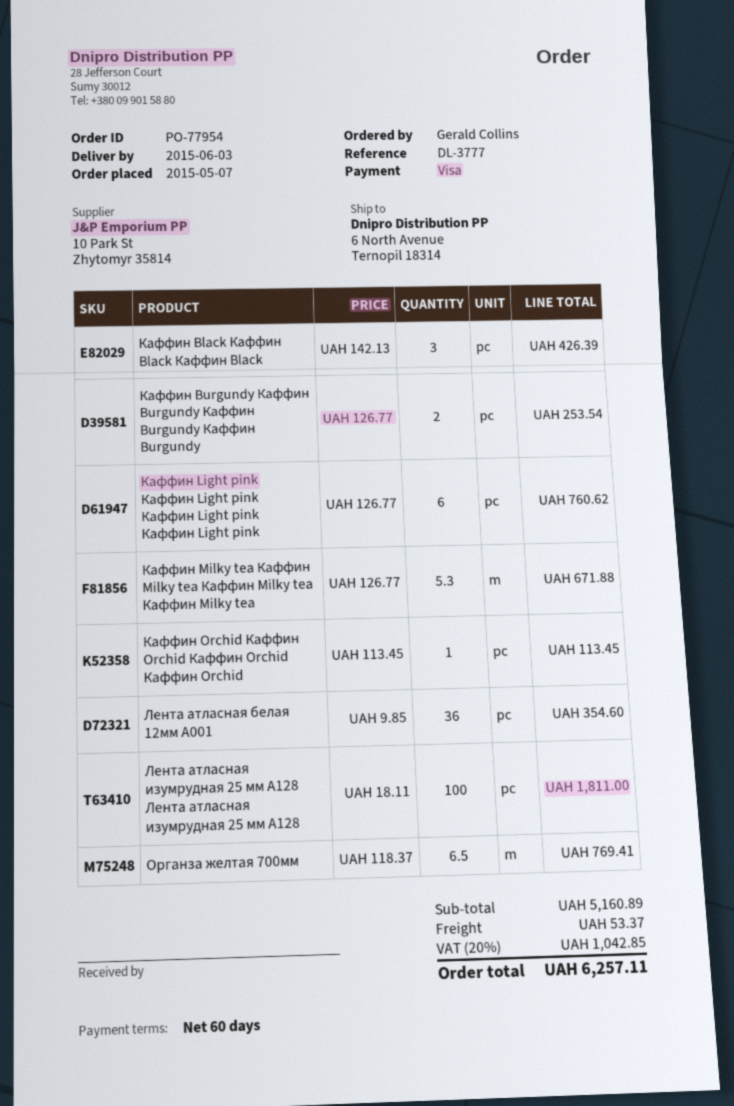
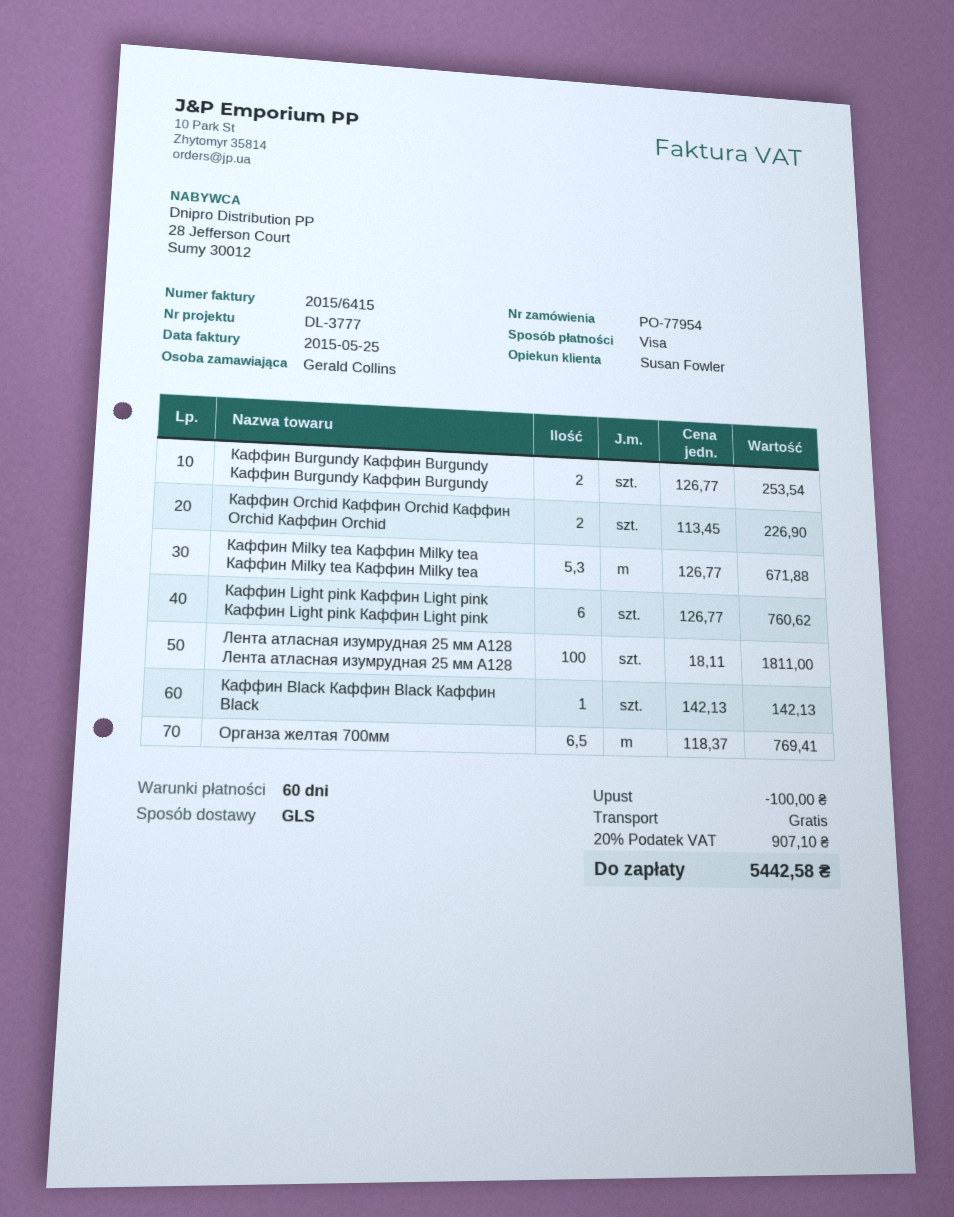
Каффин Black Каффин Black Каффин Black: 3 x 142.13 = 426.39 -> 1 x 142.13 = 142.13
Каффин Orchid Каффин Orchid Каффин Orchid Каффин Orchid: 1 x 113.45 = 113.45 -> 2 x 113.45 = 226.90
Лента атласная белая 12мм А001: 36 x 9.85 = 354.60 -> none
discount: none -> 100.00
shipping: 53.37 -> 0.00
tax: 20% = 1042.85 -> 20% = 907.10
total: 6257.11 -> 5442.58

